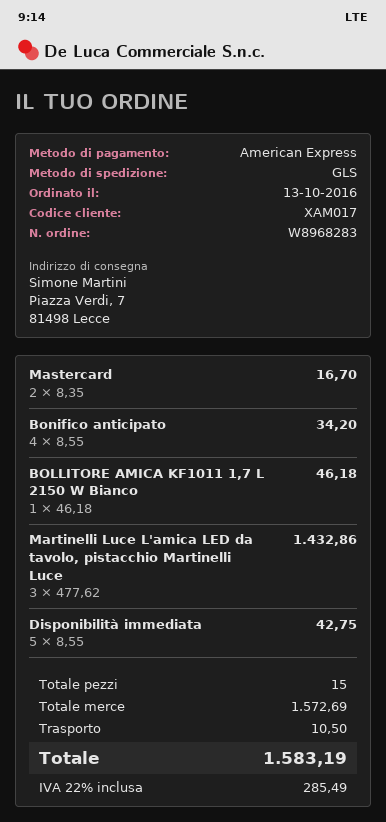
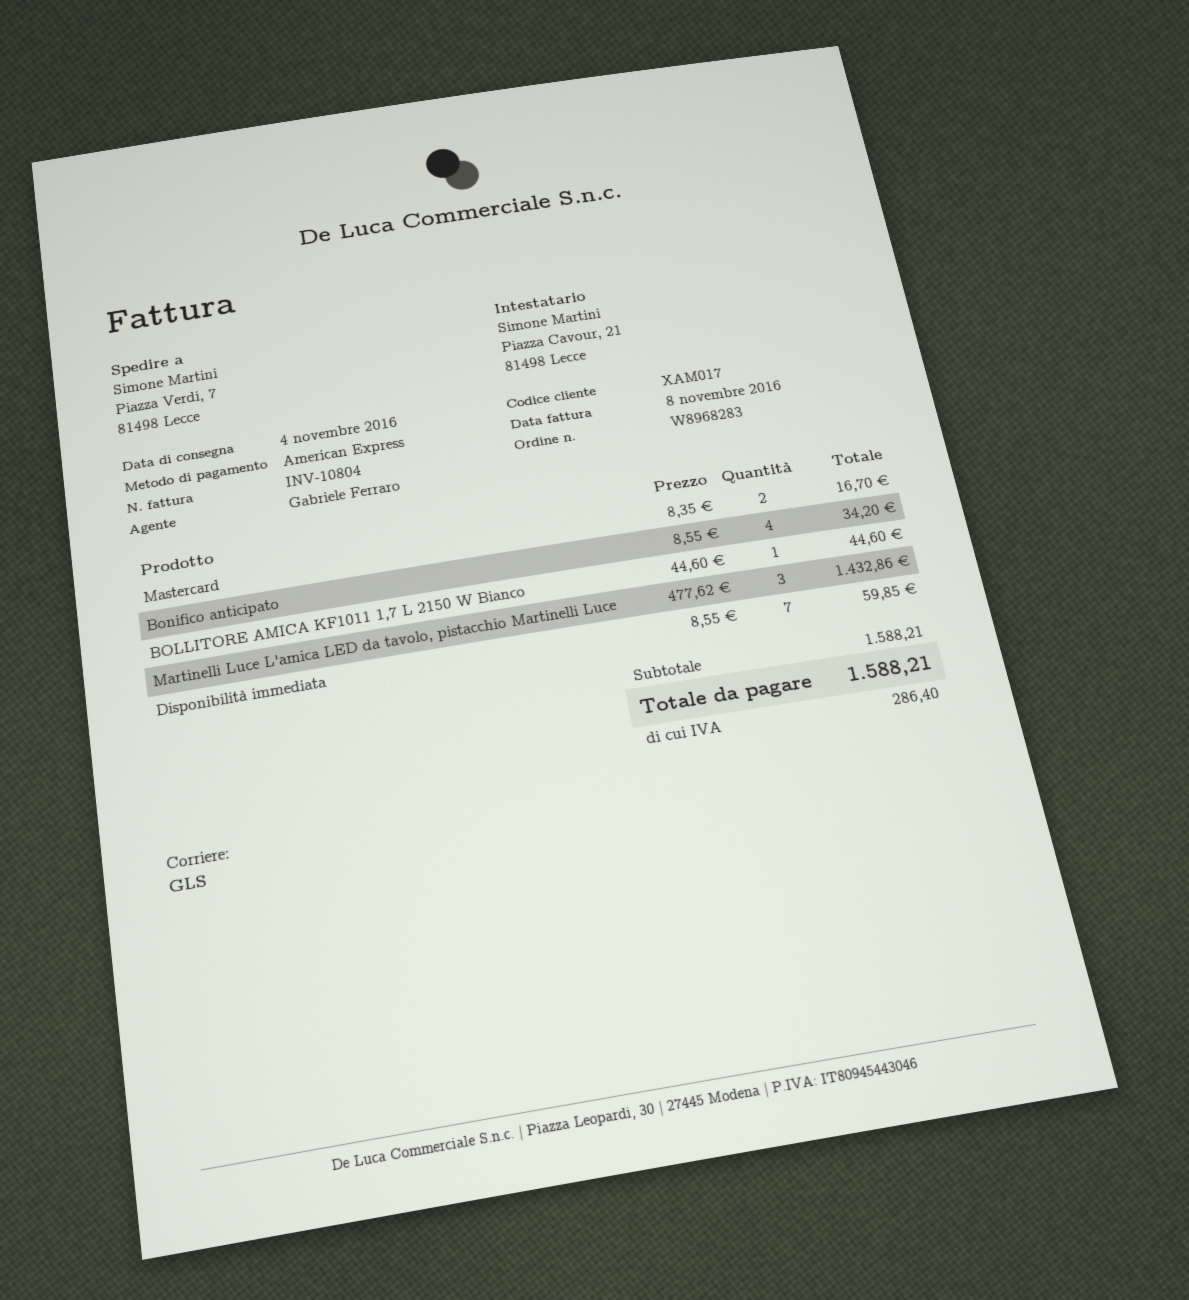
BOLLITORE AMICA KF1011 1,7 L 2150 W Bianco: 1 x 46.18 = 46.18 -> 1 x 44.60 = 44.60
Disponibilità immediata: 5 x 8.55 = 42.75 -> 7 x 8.55 = 59.85
subtotal: 1572.69 -> 1588.21
shipping: 10.50 -> none
tax: 285.49 -> 286.40
total: 1583.19 -> 1588.21

